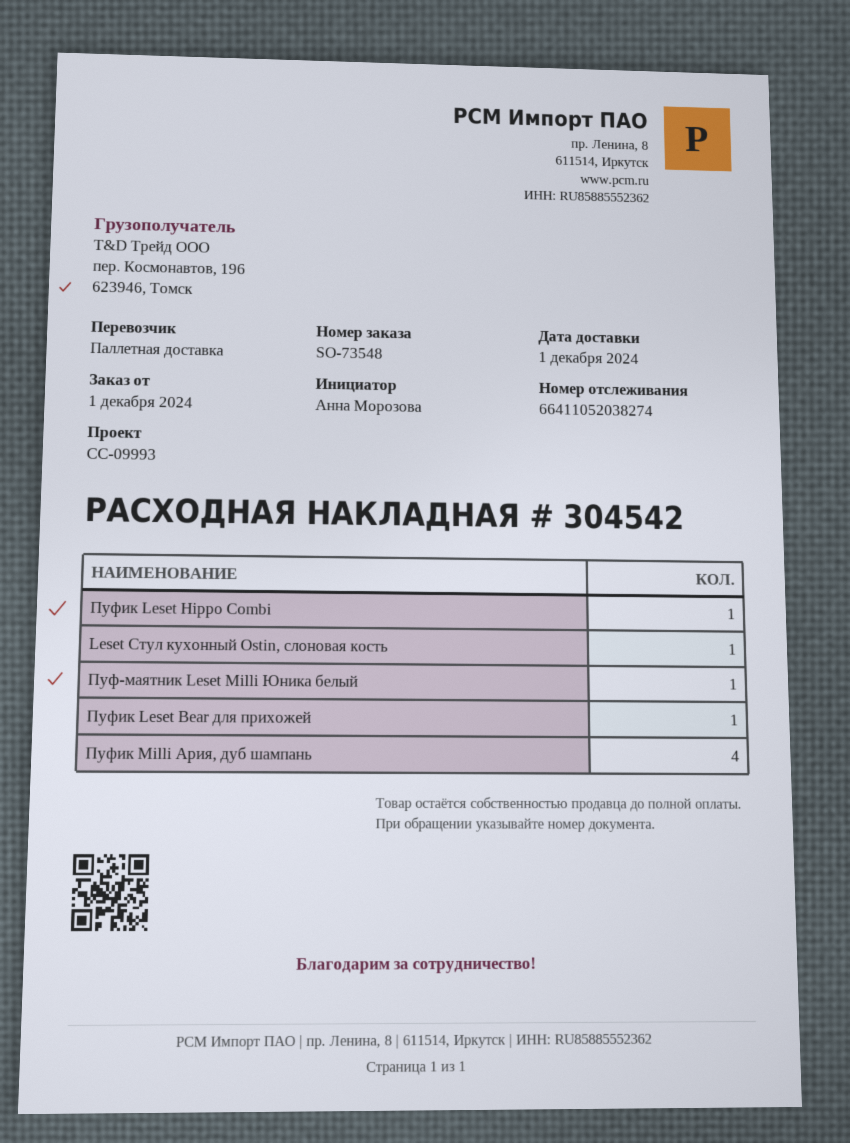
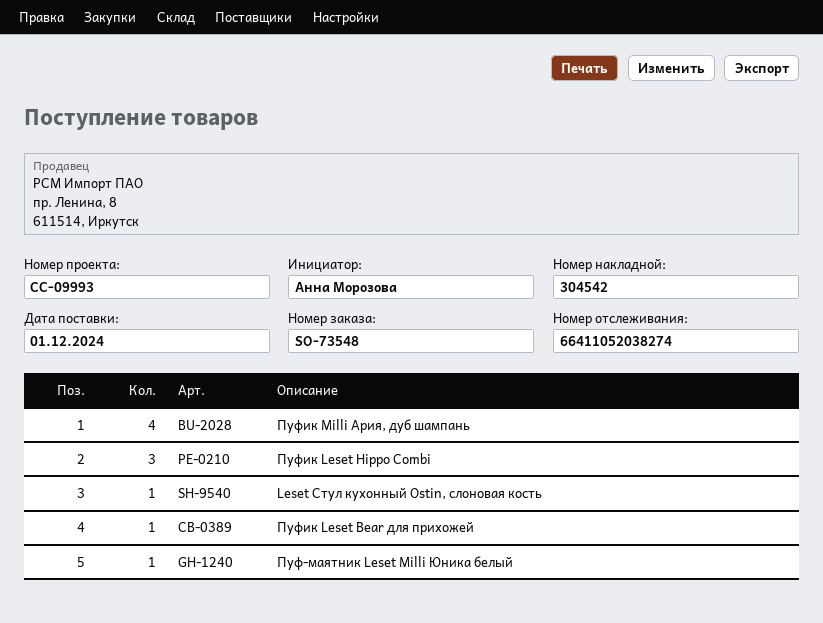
Пуфик Leset Hippo Combi: 1 -> 3

